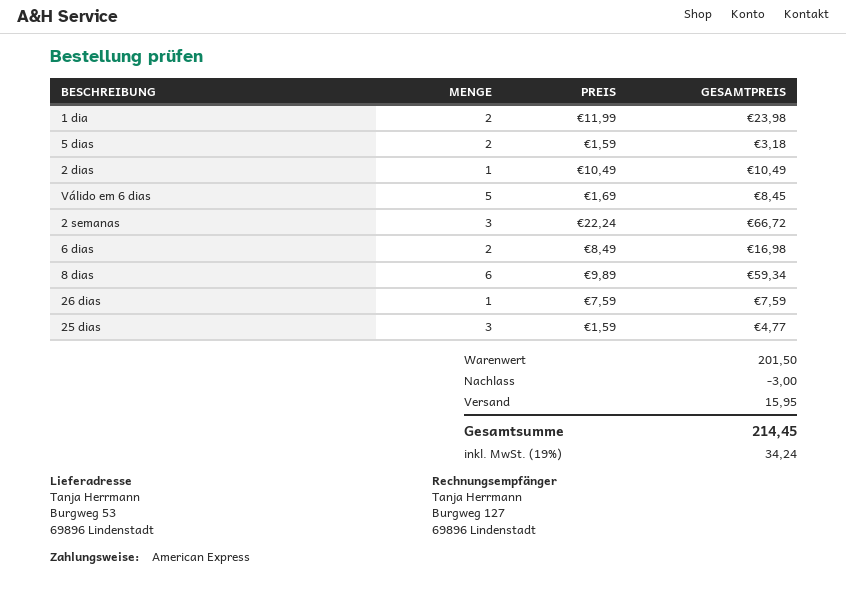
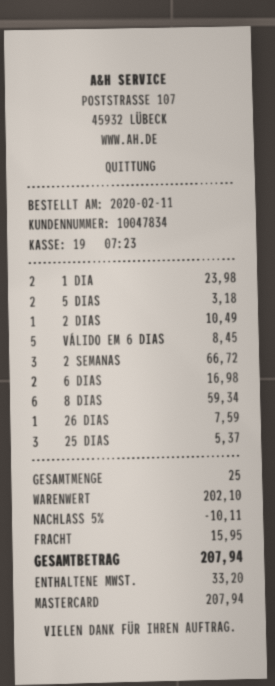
payment method: American Express -> Mastercard
25 dias: 3 for 4.77 -> 3 for 5.37
subtotal: 201.50 -> 202.10
discount: 3.00 -> 10.11
tax: 34.24 -> 33.20
total: 214.45 -> 207.94

